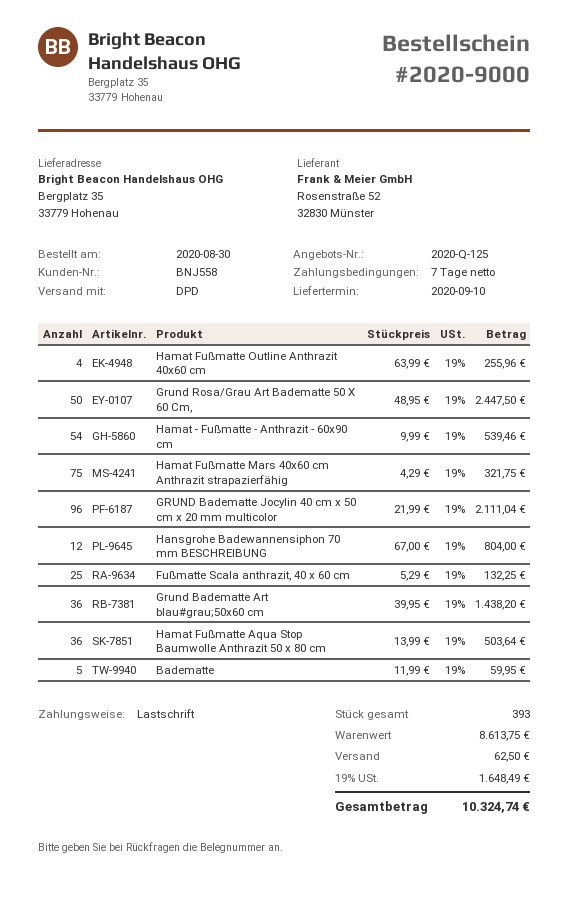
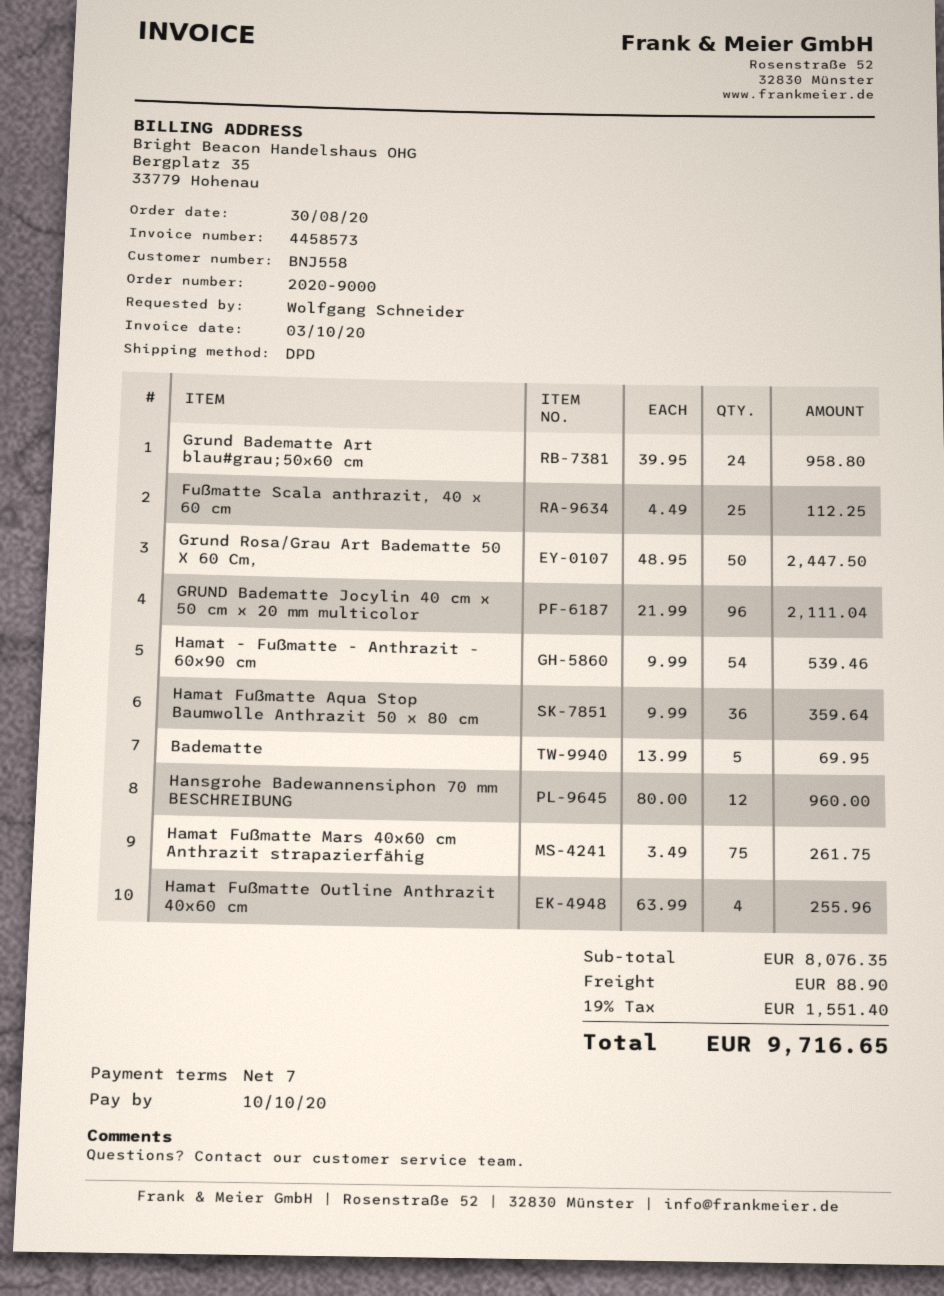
Hamat Fußmatte Mars 40x60 cm Anthrazit strapazierfähig: 75 x 4.29 = 321.75 -> 75 x 3.49 = 261.75
Hansgrohe Badewannensiphon 70 mm BESCHREIBUNG: 12 x 67.00 = 804.00 -> 12 x 80.00 = 960.00
Fußmatte Scala anthrazit, 40 x 60 cm: 25 x 5.29 = 132.25 -> 25 x 4.49 = 112.25
Grund Badematte Art blau#grau;50x60 cm: 36 x 39.95 = 1438.20 -> 24 x 39.95 = 958.80
Hamat Fußmatte Aqua Stop Baumwolle Anthrazit 50 x 80 cm: 36 x 13.99 = 503.64 -> 36 x 9.99 = 359.64
Badematte: 5 x 11.99 = 59.95 -> 5 x 13.99 = 69.95
subtotal: 8613.75 -> 8076.35
shipping: 62.50 -> 88.90
tax: 19% = 1648.49 -> 19% = 1551.40
total: 10324.74 -> 9716.65

